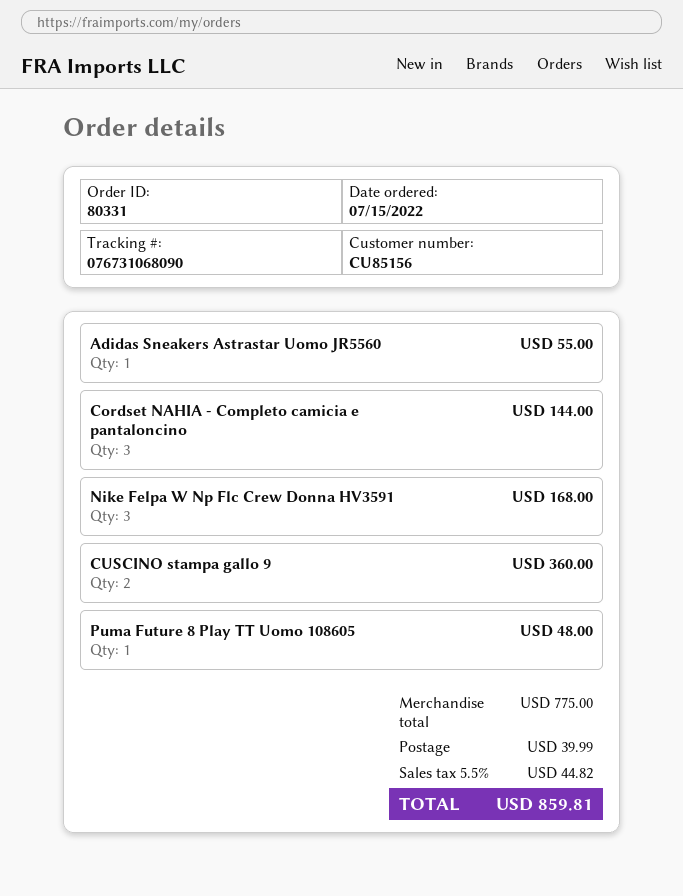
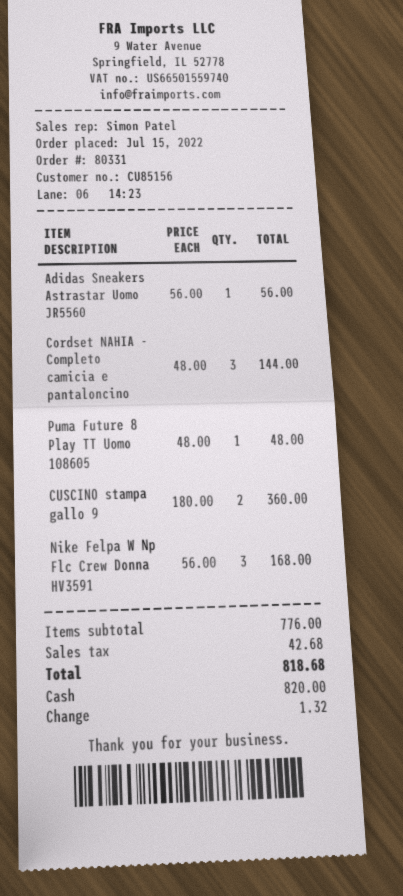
Adidas Sneakers Astrastar Uomo JR5560: 1 for 55.00 -> 1 for 56.00
subtotal: 775.00 -> 776.00
shipping: 39.99 -> none
tax: 44.82 -> 42.68
total: 859.81 -> 818.68

